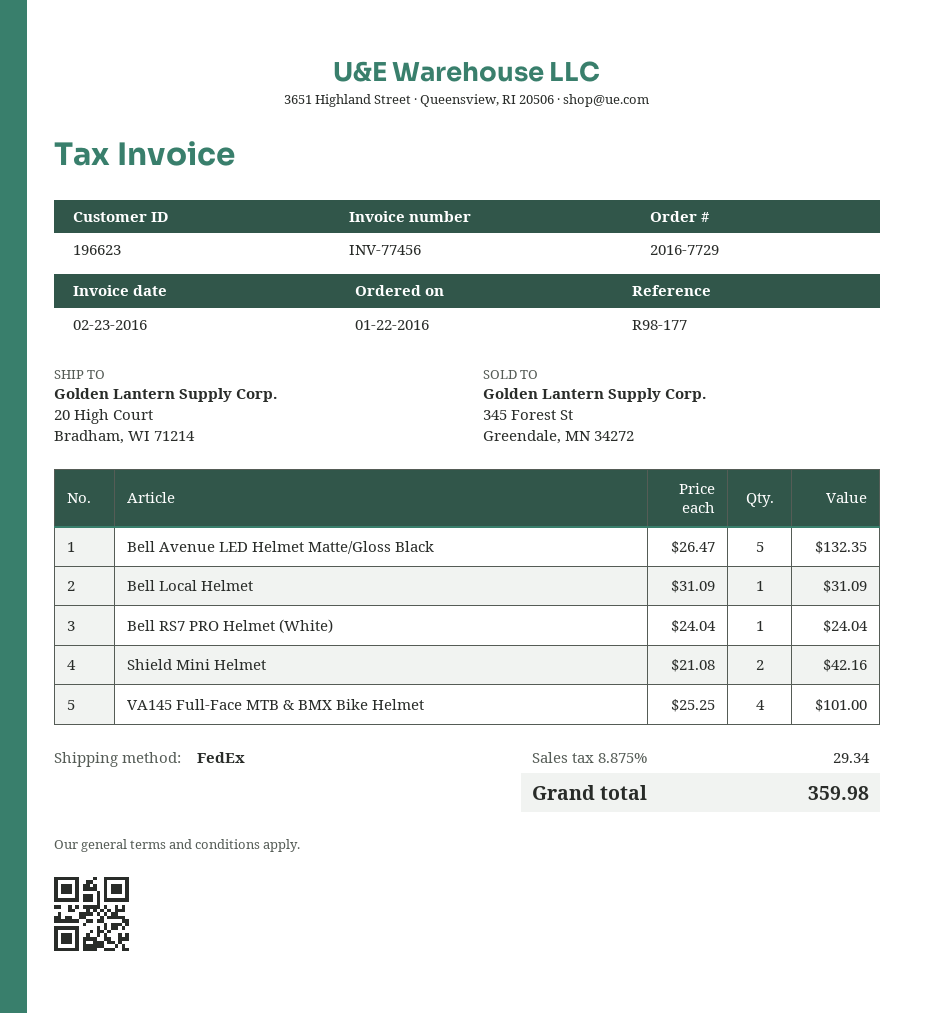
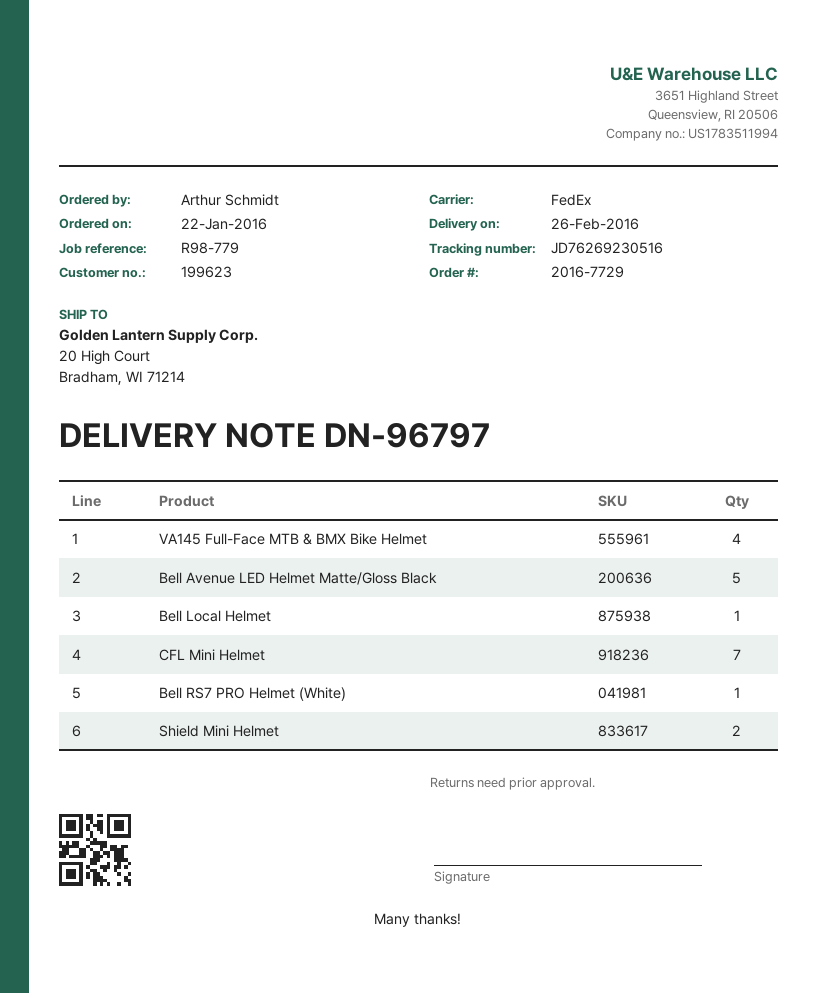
customer number: 196623 -> 199623
reference: R98-177 -> R98-779
CFL Mini Helmet: none -> 7

